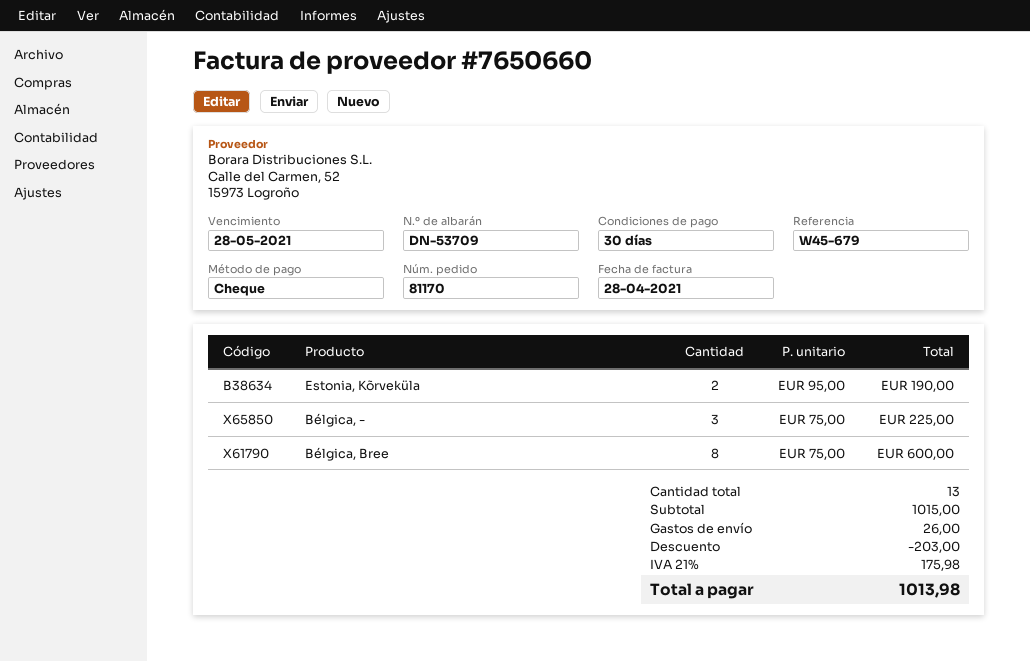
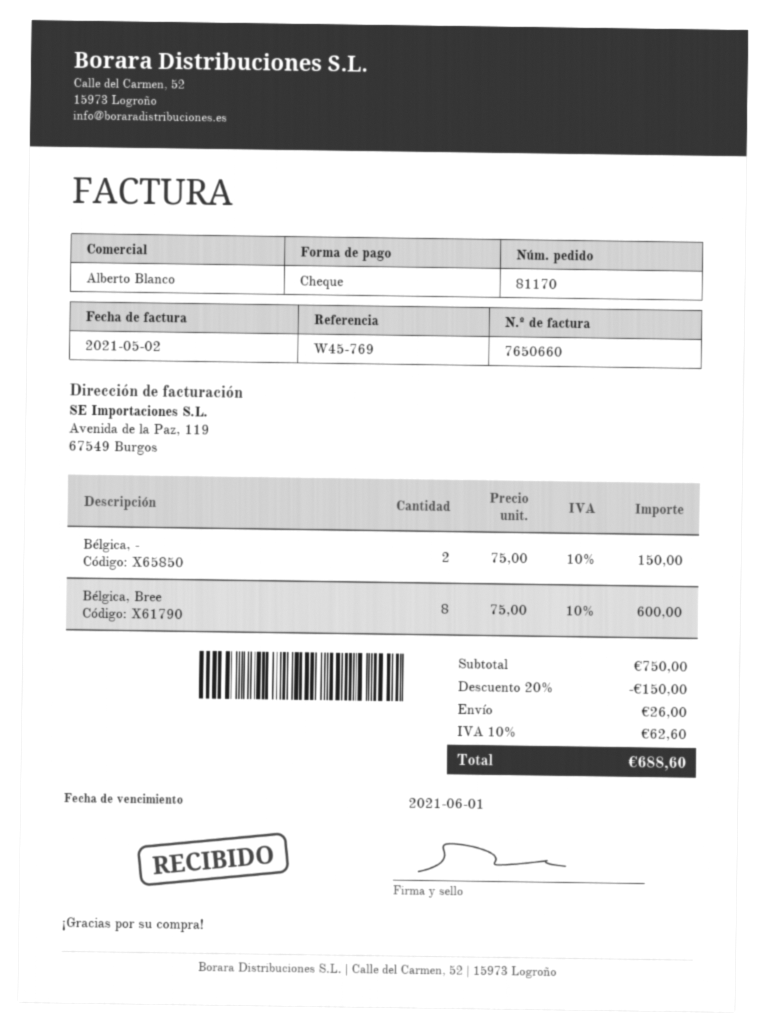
invoice date: 2021-04-28 -> 2021-05-02
due date: 2021-05-28 -> 2021-06-01
reference: W45-679 -> W45-769
Estonia, Kõrveküla: 2 x 95.00 = 190.00 -> none
Bélgica, -: 3 x 75.00 = 225.00 -> 2 x 75.00 = 150.00
subtotal: 1015.00 -> 750.00
discount: 203.00 -> 150.00
tax: 21% = 175.98 -> 10% = 62.60
total: 1013.98 -> 688.60

